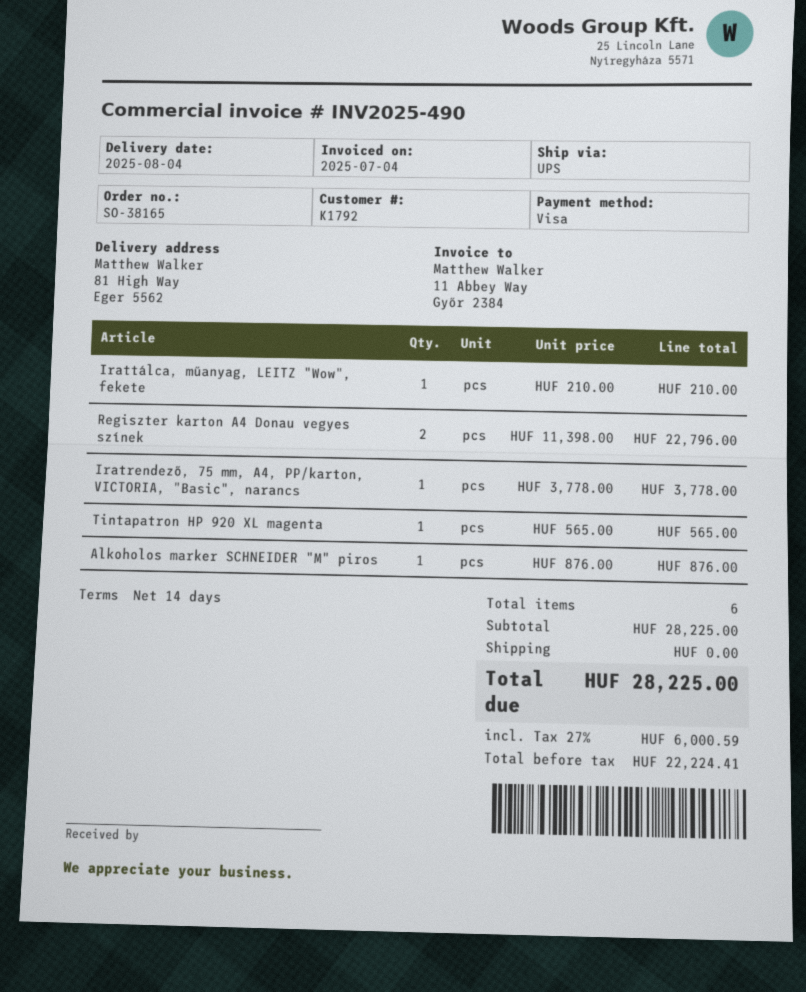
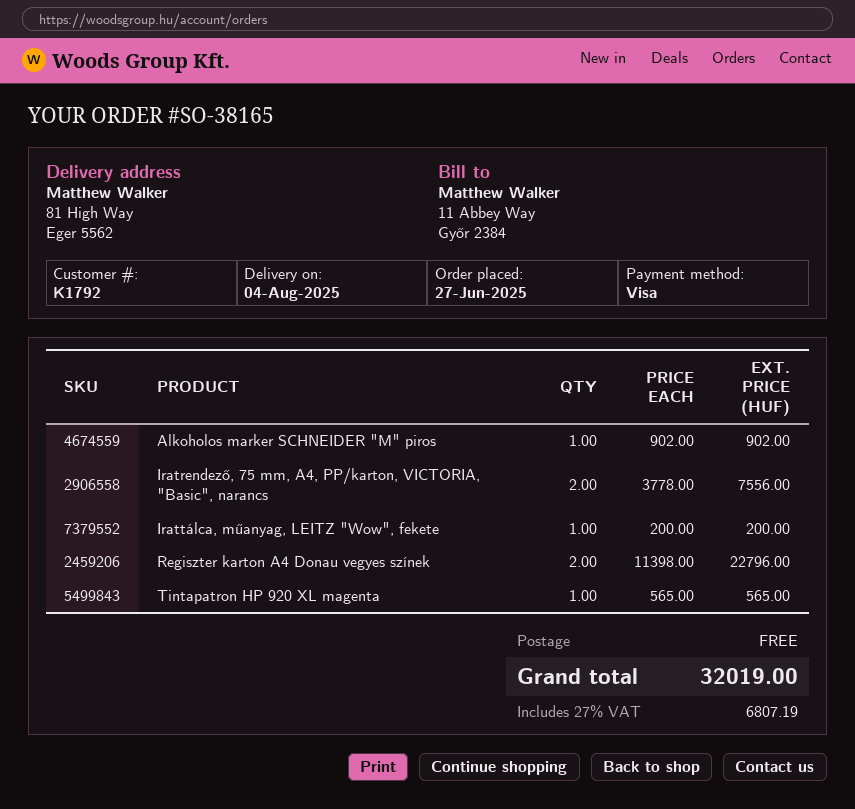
Irattálca, műanyag, LEITZ "Wow", fekete: 1 x 210.00 = 210.00 -> 1 x 200.00 = 200.00
Iratrendező, 75 mm, A4, PP/karton, VICTORIA, "Basic", narancs: 1 x 3778.00 = 3778.00 -> 2 x 3778.00 = 7556.00
Alkoholos marker SCHNEIDER "M" piros: 1 x 876.00 = 876.00 -> 1 x 902.00 = 902.00
tax: 27% = 6000.59 -> 27% = 6807.19
total: 28225.00 -> 32019.00

